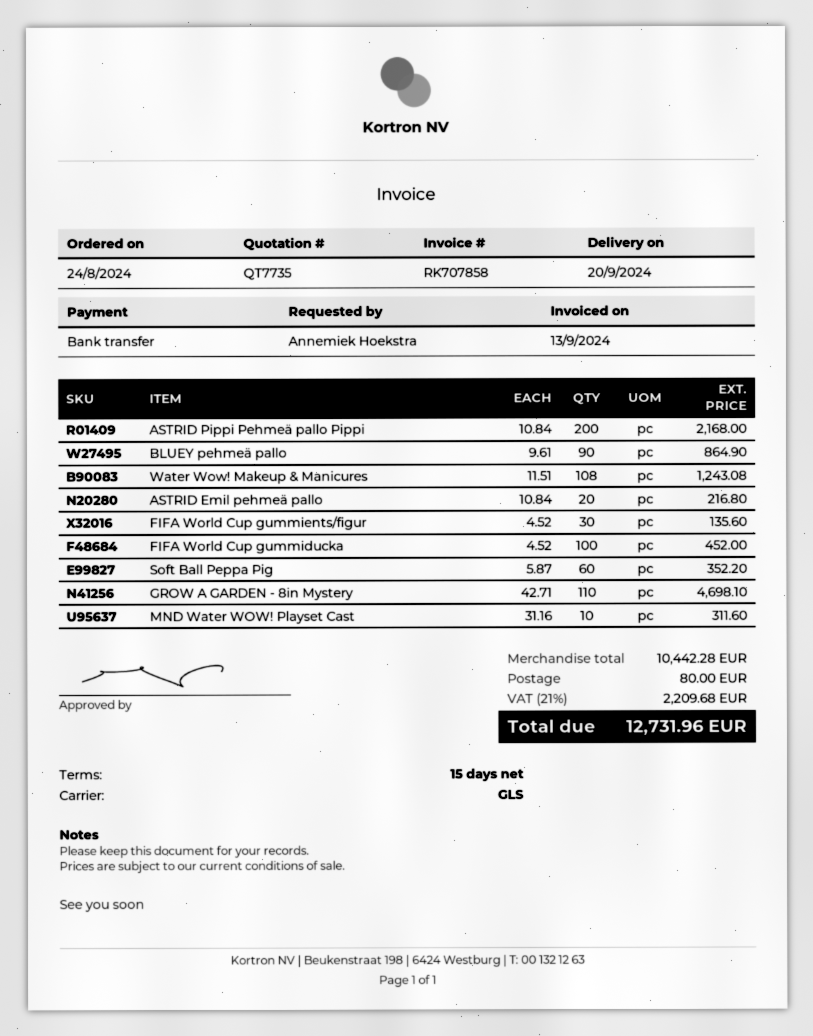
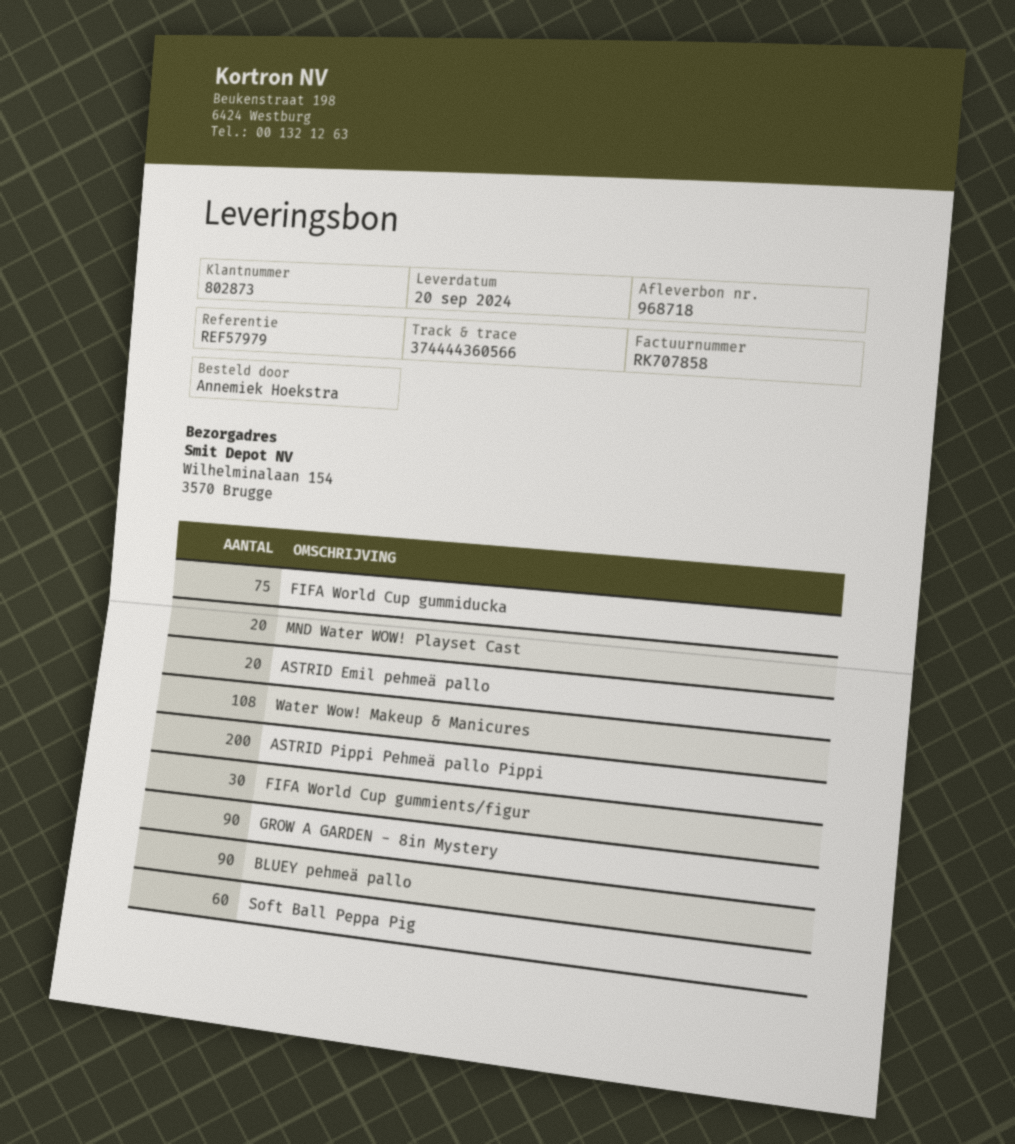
FIFA World Cup gummiducka: 100 -> 75
GROW A GARDEN - 8in Mystery: 110 -> 90
MND Water WOW! Playset Cast: 10 -> 20

